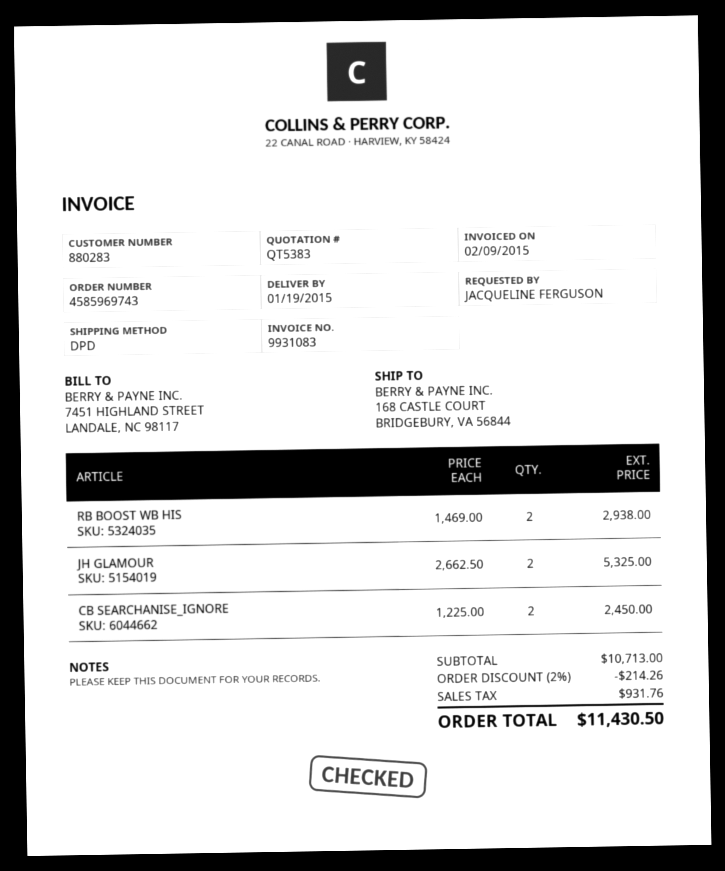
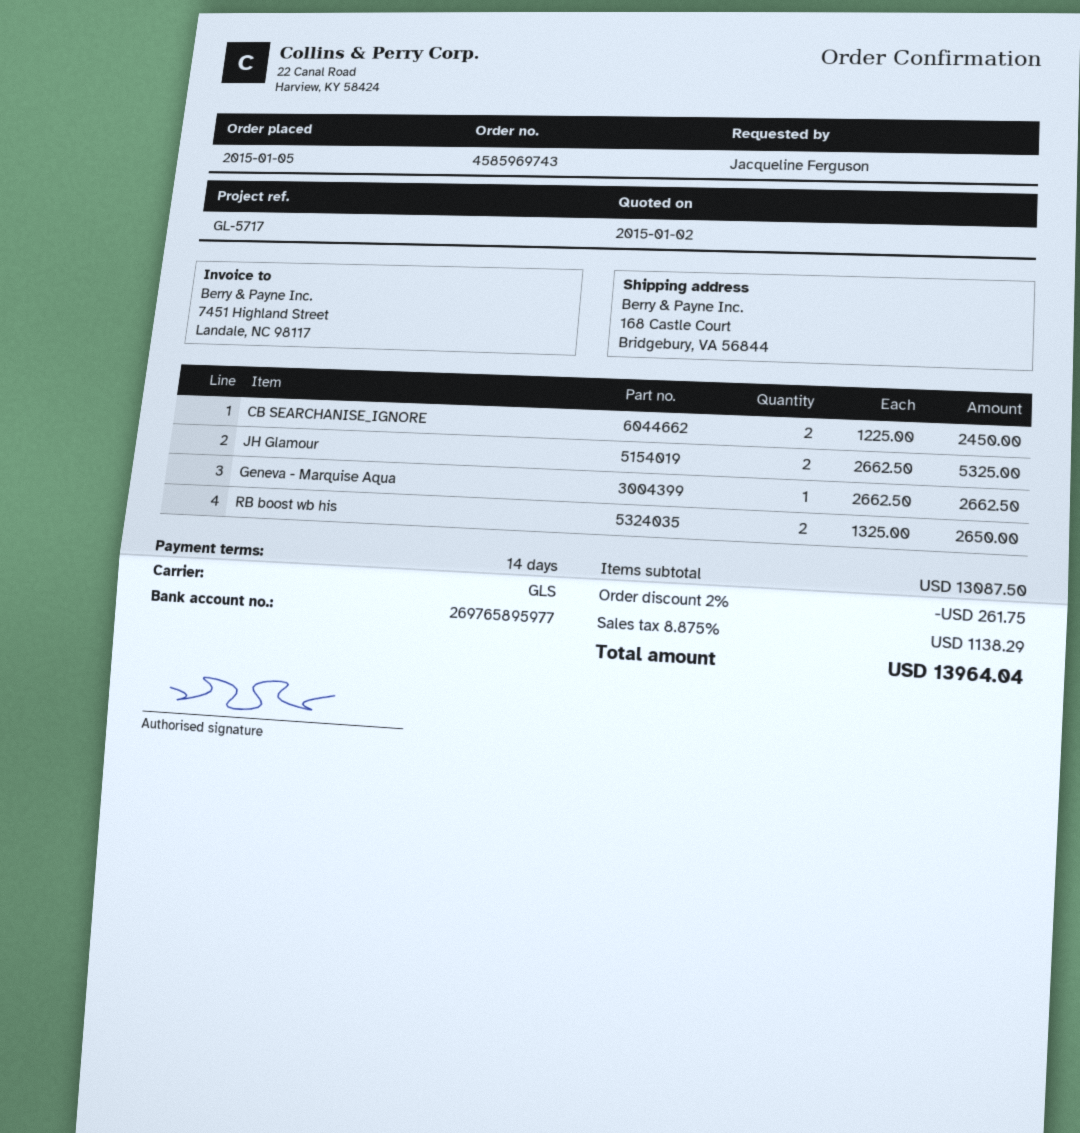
shipping method: DPD -> GLS
RB BOOST WB HIS: 2 x 1469.00 = 2938.00 -> 2 x 1325.00 = 2650.00
Geneva - Marquise Aqua: none -> 1 x 2662.50 = 2662.50
subtotal: 10713.00 -> 13087.50
discount: 2% = 214.26 -> 2% = 261.75
tax: 931.76 -> 1138.29
total: 11430.50 -> 13964.04

